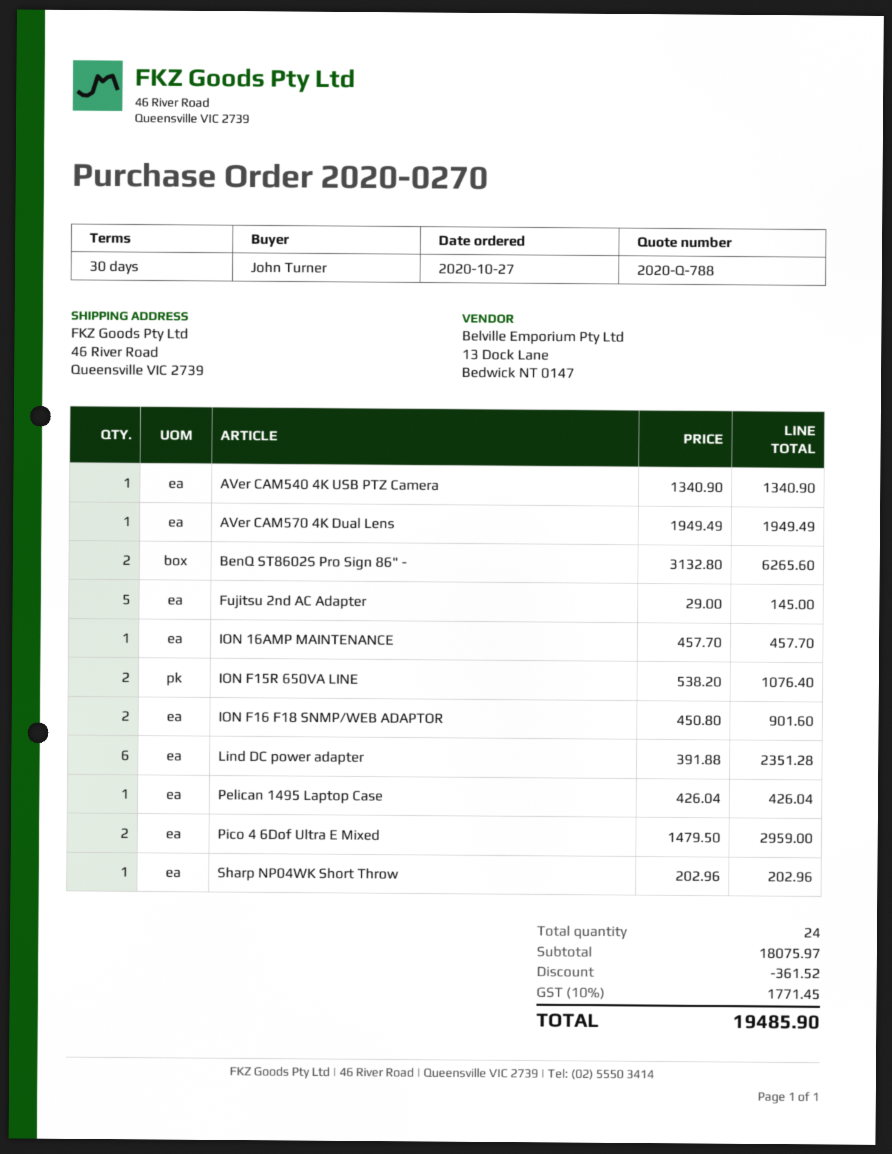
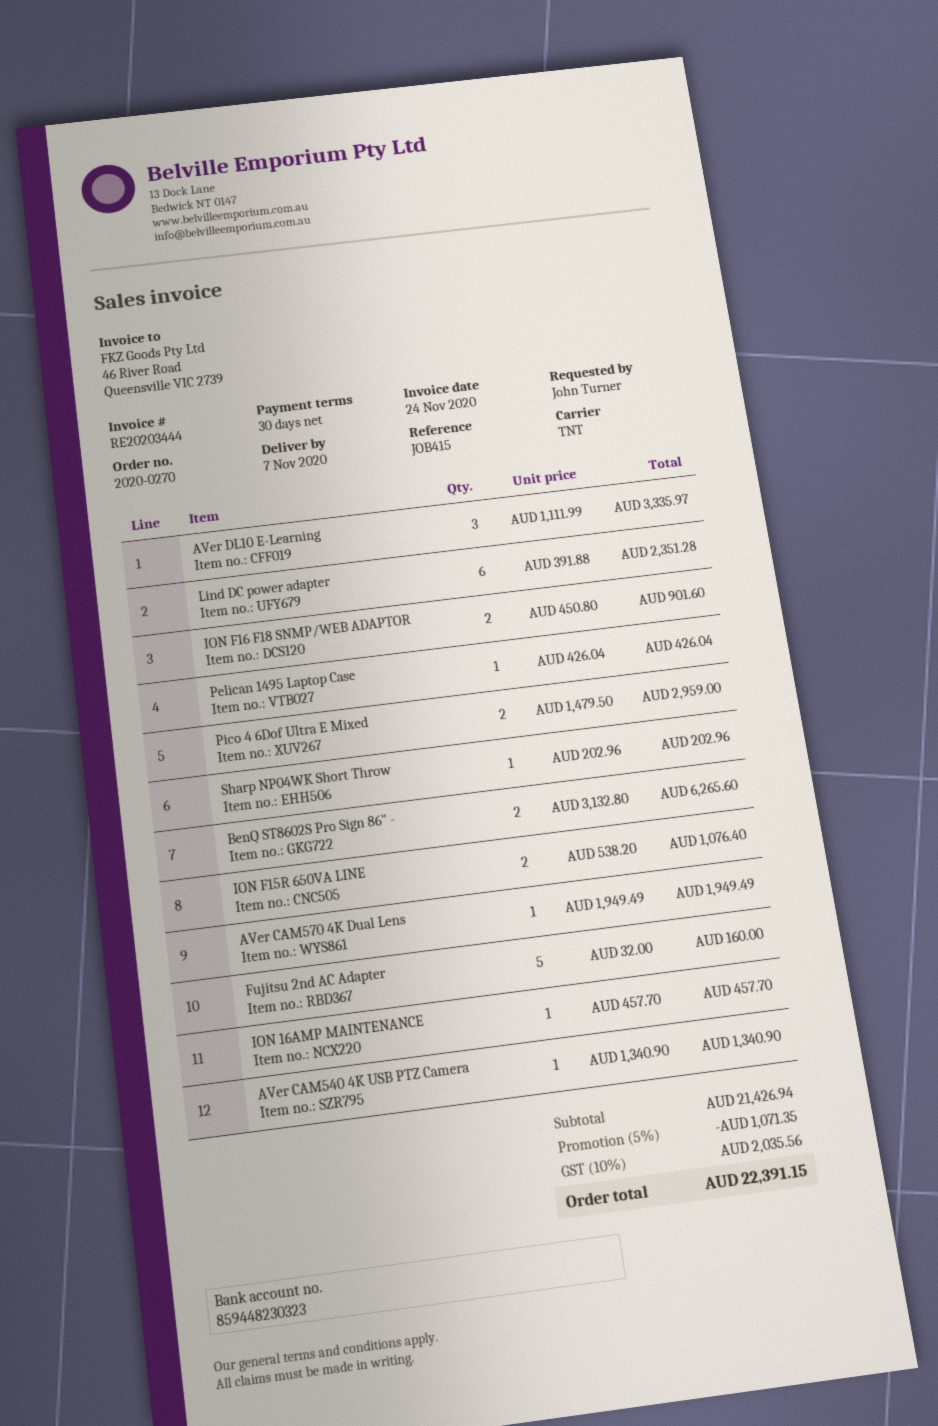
Fujitsu 2nd AC Adapter: 5 x 29.00 = 145.00 -> 5 x 32.00 = 160.00
AVer DL10 E-Learning: none -> 3 x 1111.99 = 3335.97
subtotal: 18075.97 -> 21426.94
discount: 361.52 -> 1071.35
tax: 10% = 1771.45 -> 10% = 2035.56
total: 19485.90 -> 22391.15

